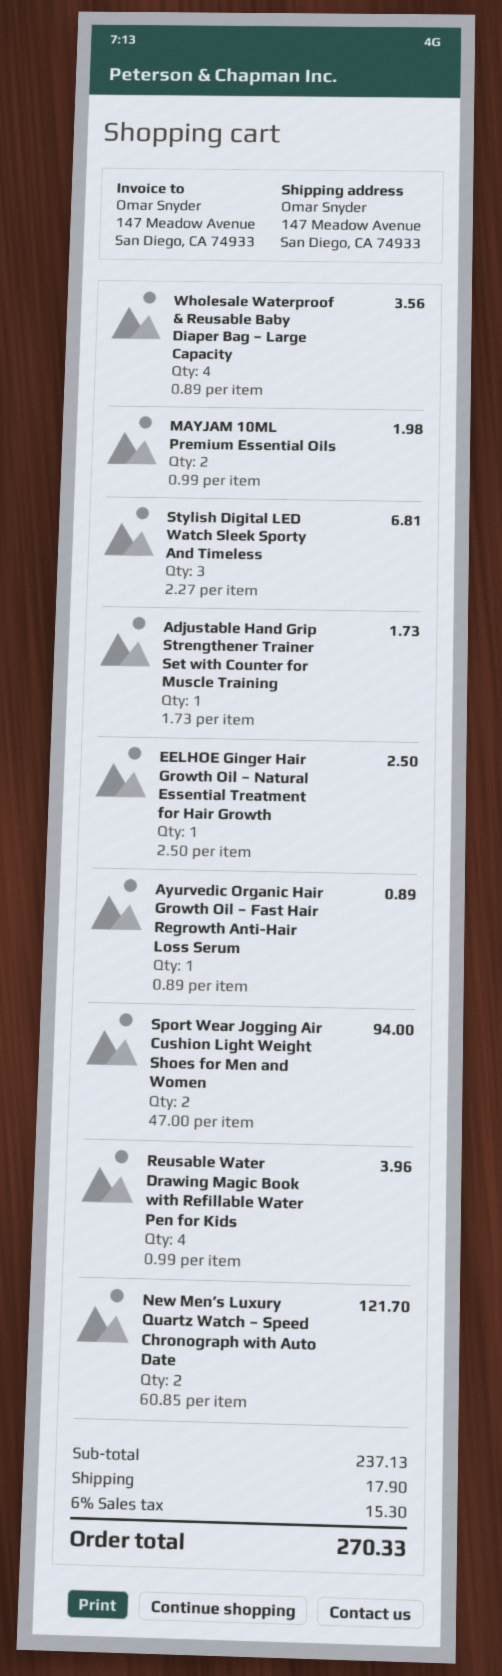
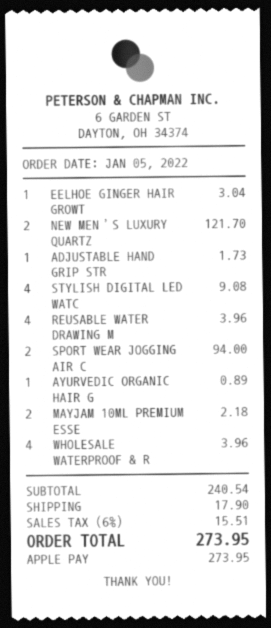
Wholesale Waterproof & Reusable Baby Diaper Bag – Large Capacity: 4 for 3.56 -> 4 for 3.96
MAYJAM 10ML Premium Essential Oils: 2 for 1.98 -> 2 for 2.18
Stylish Digital LED Watch Sleek Sporty And Timeless: 3 for 6.81 -> 4 for 9.08
EELHOE Ginger Hair Growth Oil – Natural Essential Treatment for Hair Growth: 1 for 2.50 -> 1 for 3.04
subtotal: 237.13 -> 240.54
tax: 6% = 15.30 -> 6% = 15.51
total: 270.33 -> 273.95

